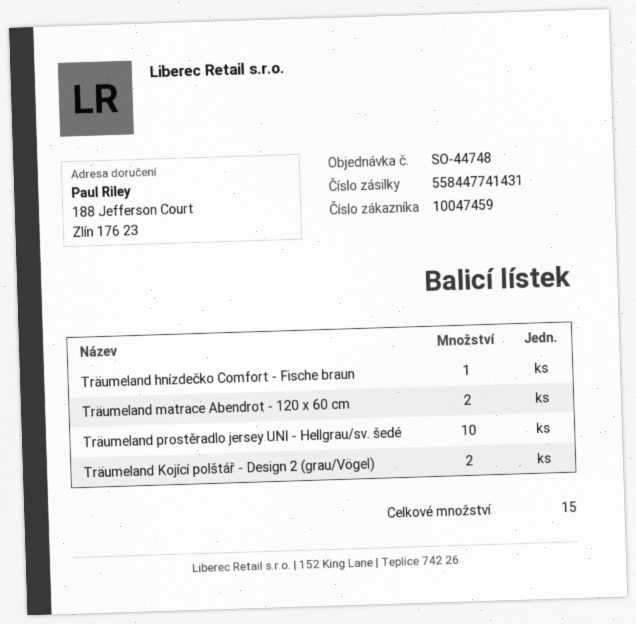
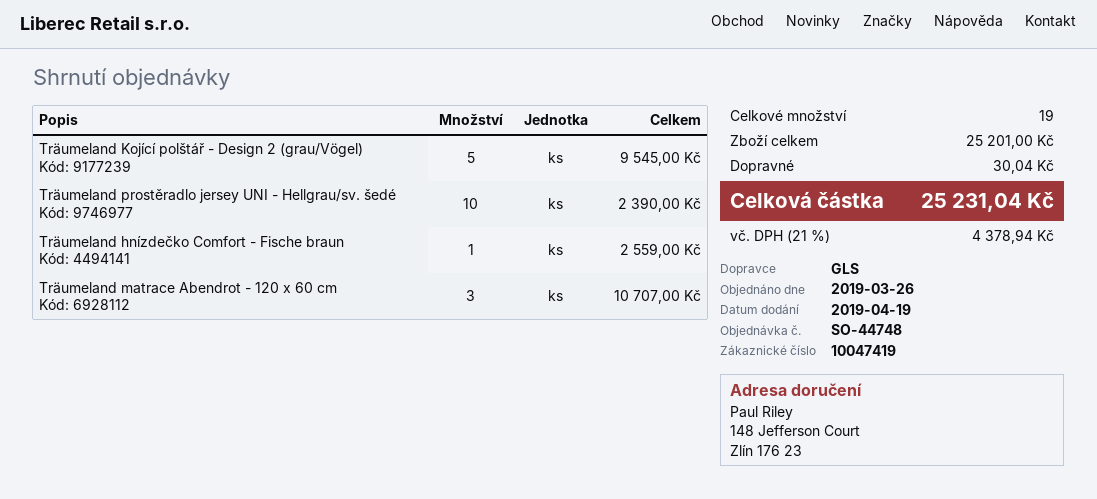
customer number: 10047459 -> 10047419
ship to: 188 Jefferson Court, Zlín 176 23 -> 148 Jefferson Court, Zlín 176 23
Träumeland matrace Abendrot - 120 x 60 cm: 2 -> 3
Träumeland Kojící polštář - Design 2 (grau/Vögel): 2 -> 5
total quantity: 15 -> 19

